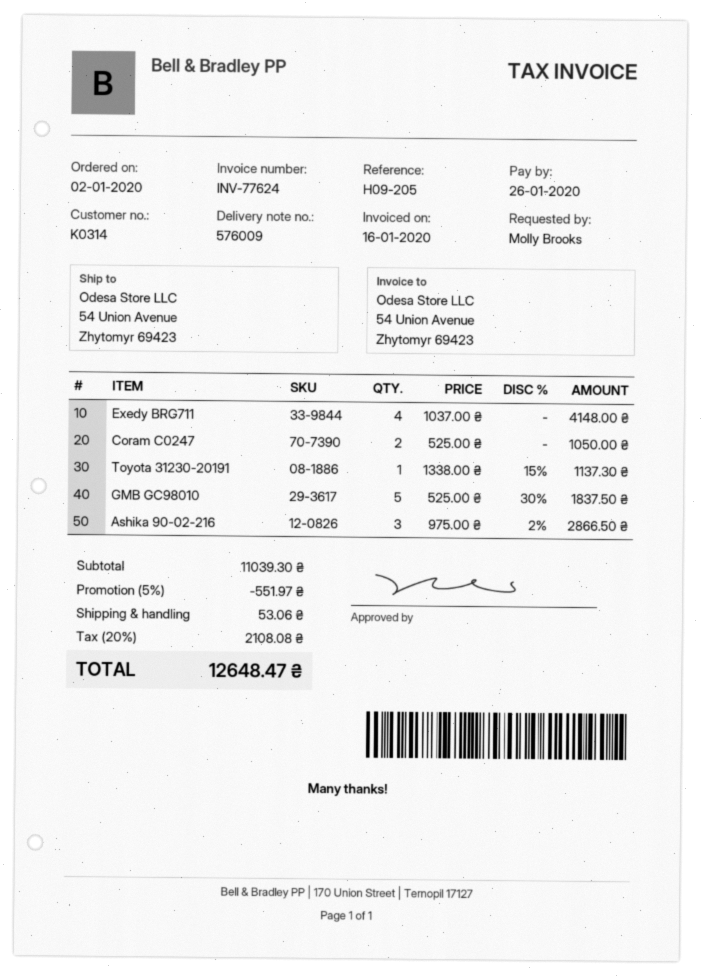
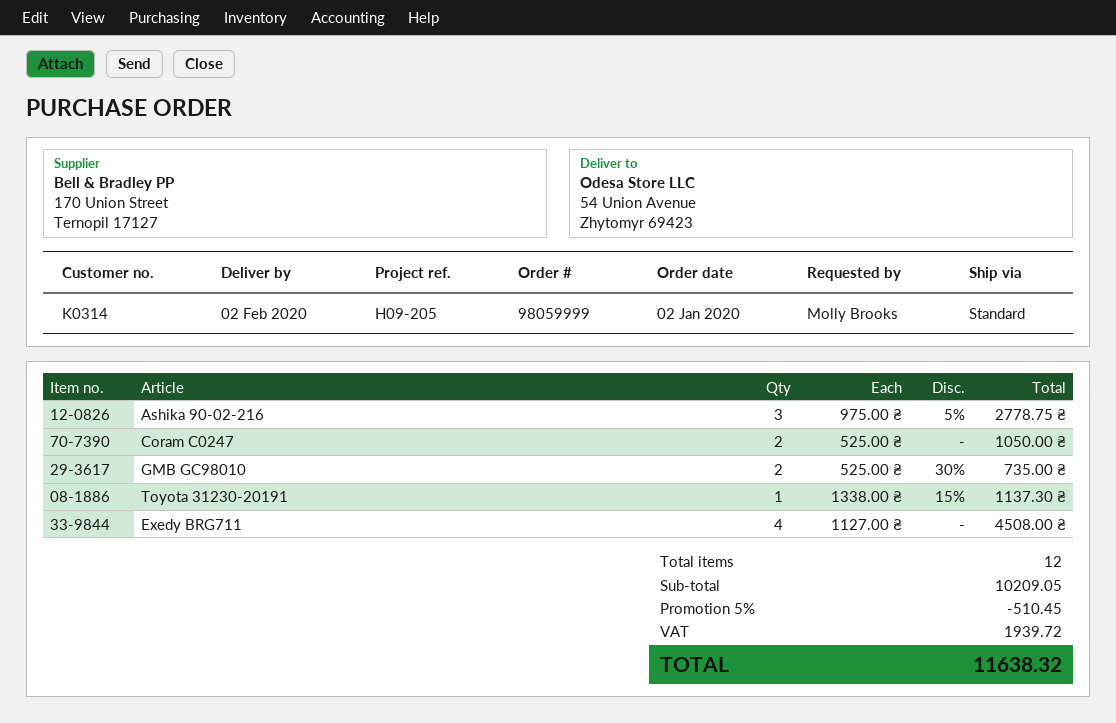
Exedy BRG711: 4 x 1037.00 = 4148.00 -> 4 x 1127.00 = 4508.00
GMB GC98010: 5 x 525.00 - 30% = 1837.50 -> 2 x 525.00 - 30% = 735.00
Ashika 90-02-216: 3 x 975.00 - 2% = 2866.50 -> 3 x 975.00 - 5% = 2778.75
subtotal: 11039.30 -> 10209.05
discount: 5% = 551.97 -> 5% = 510.45
shipping: 53.06 -> none
tax: 2108.08 -> 1939.72
total: 12648.47 -> 11638.32

